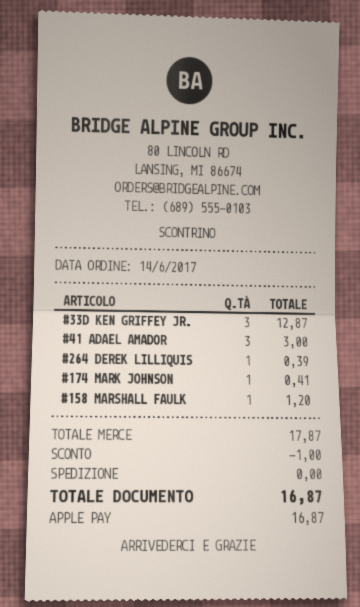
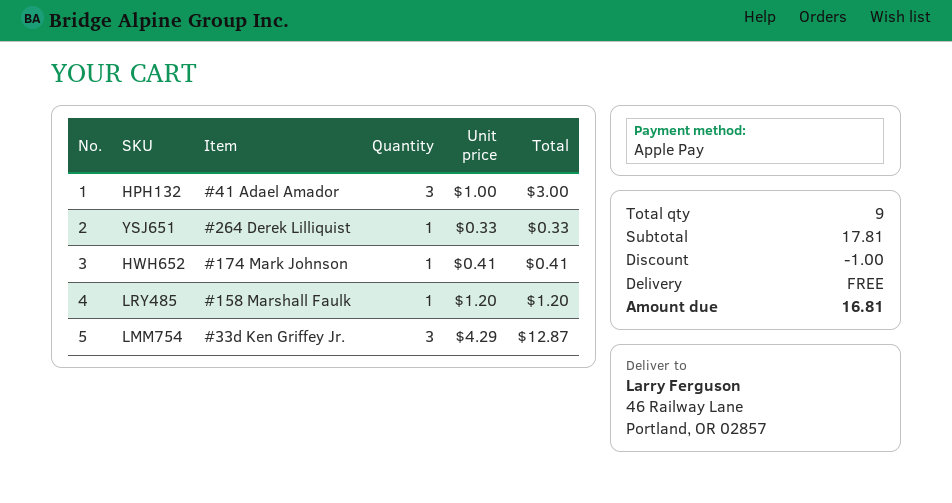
#264 DEREK LILLIQUIS: 1 for 0.39 -> 1 for 0.33
subtotal: 17.87 -> 17.81
total: 16.87 -> 16.81

